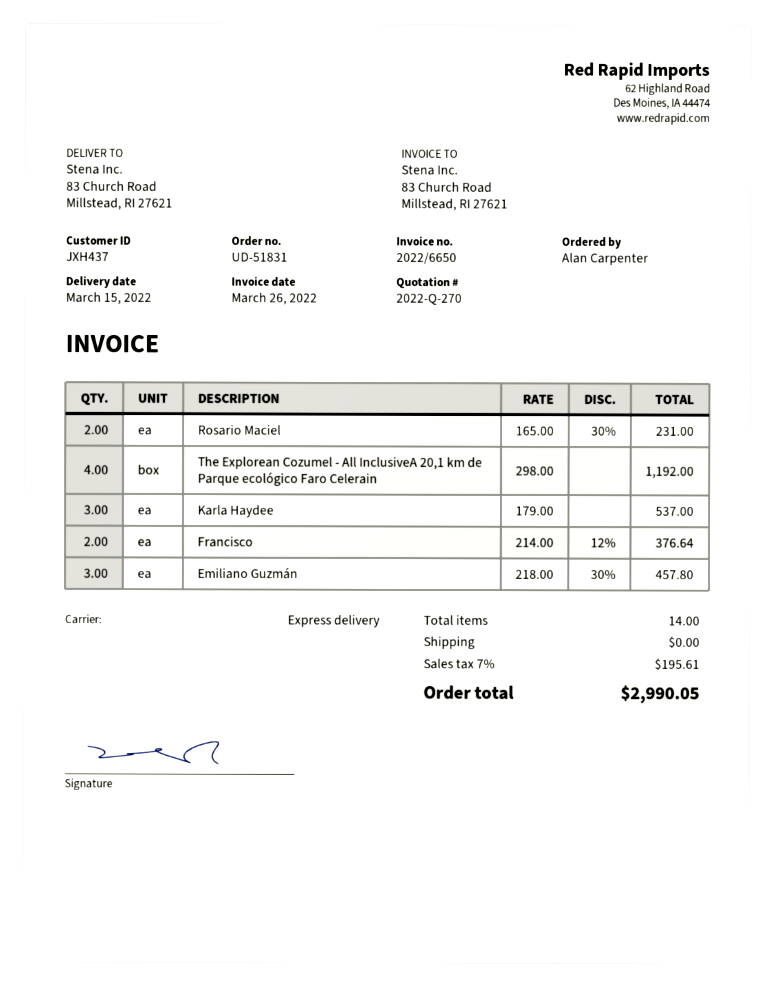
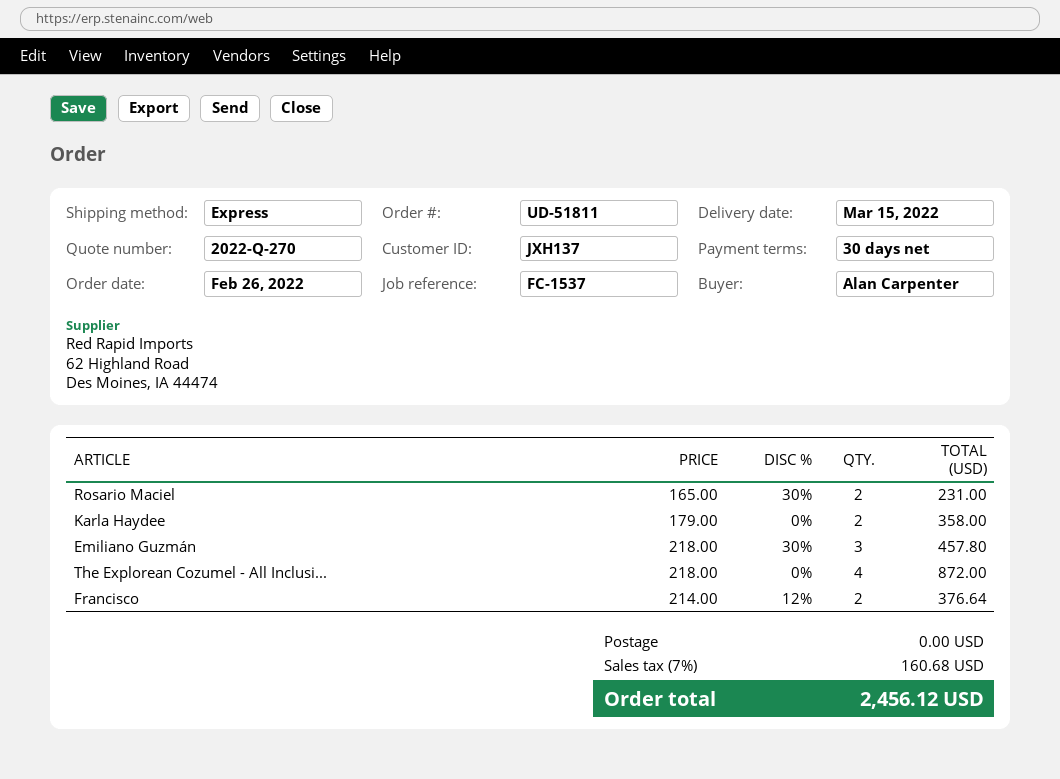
order number: UD-51831 -> UD-51811
customer number: JXH437 -> JXH137
The Explorean Cozumel - All InclusiveA 20,1 km de Parque ecológico Faro Celerain: 4 x 298.00 = 1192.00 -> 4 x 218.00 = 872.00
Karla Haydee: 3 x 179.00 = 537.00 -> 2 x 179.00 = 358.00
tax: 7% = 195.61 -> 7% = 160.68
total: 2990.05 -> 2456.12

